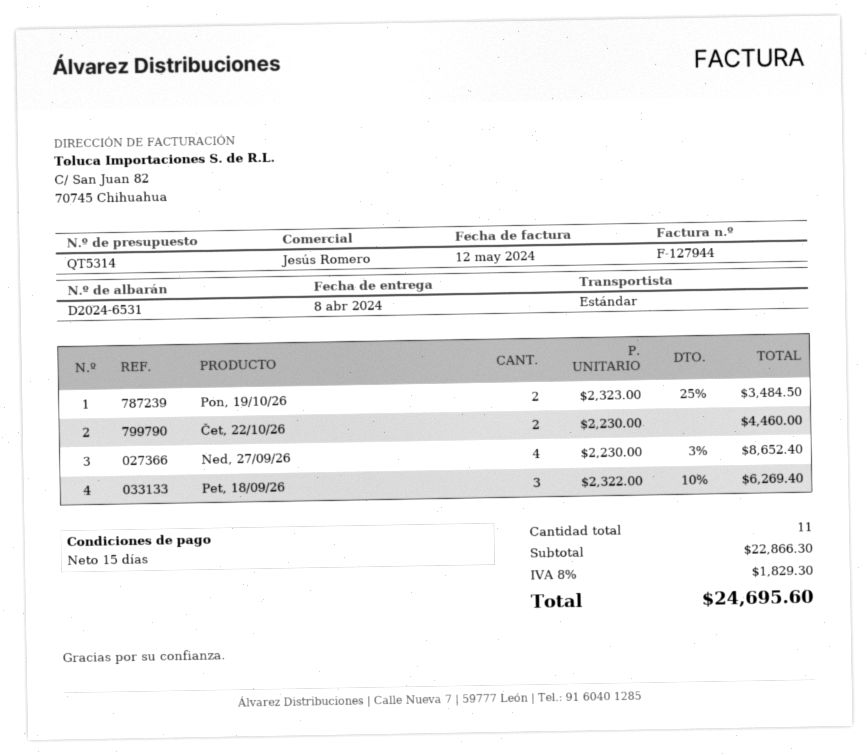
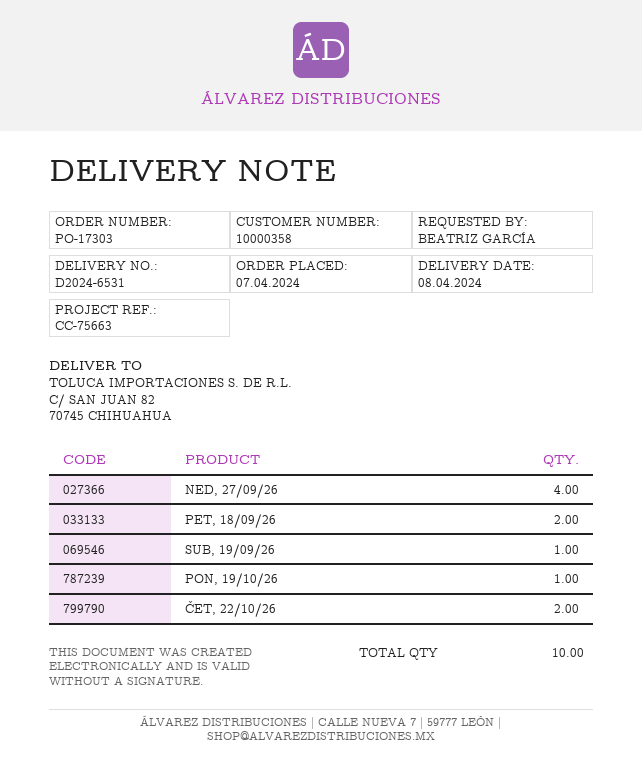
Pon, 19/10/26: 2 -> 1
Pet, 18/09/26: 3 -> 2
SUB, 19/09/26: none -> 1
total quantity: 11 -> 10

